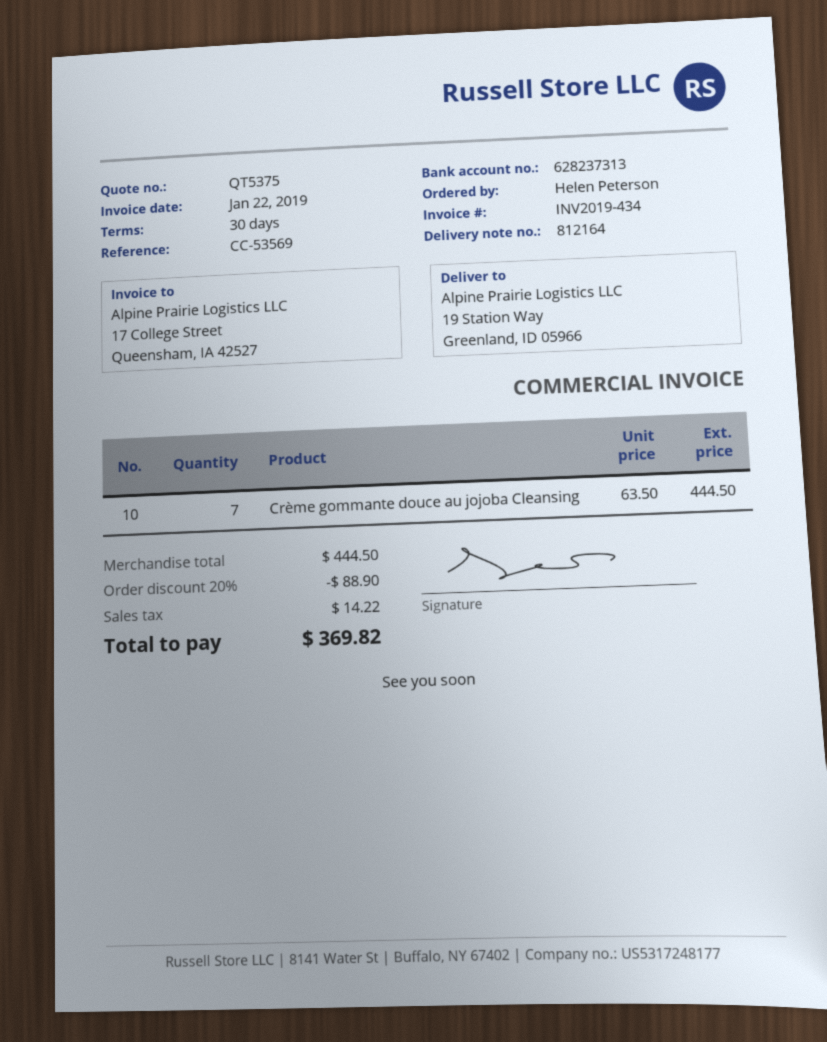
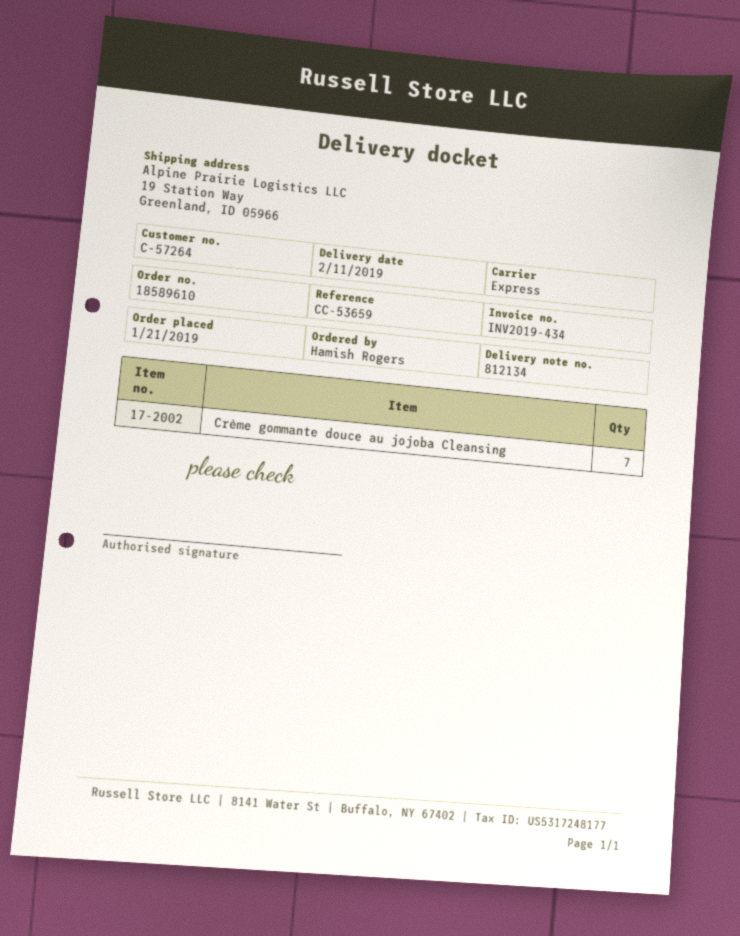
delivery note number: 812164 -> 812134
reference: CC-53569 -> CC-53659
ordered by: Helen Peterson -> Hamish Rogers

